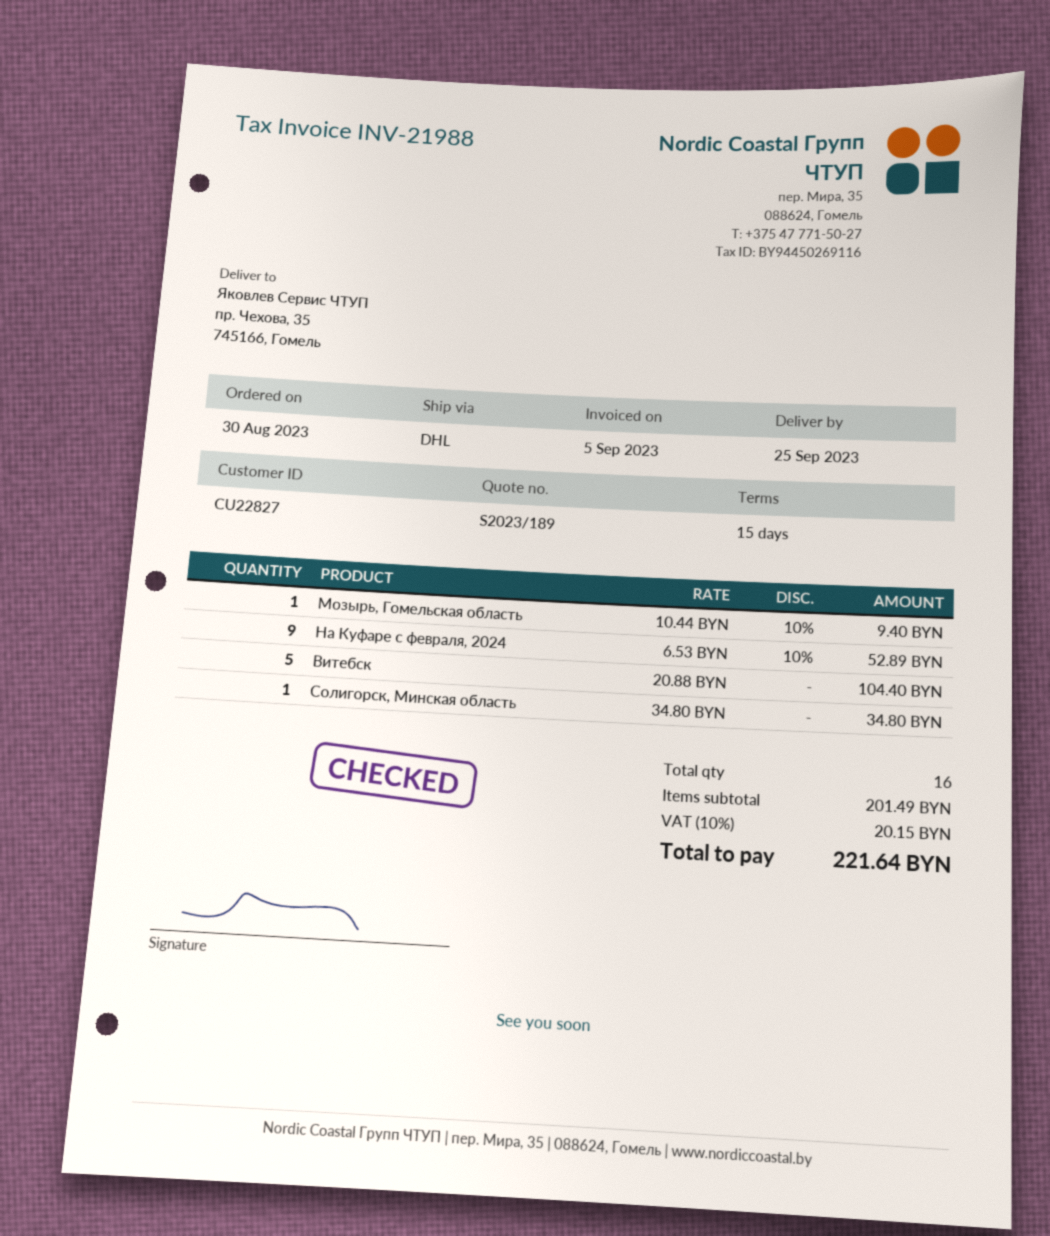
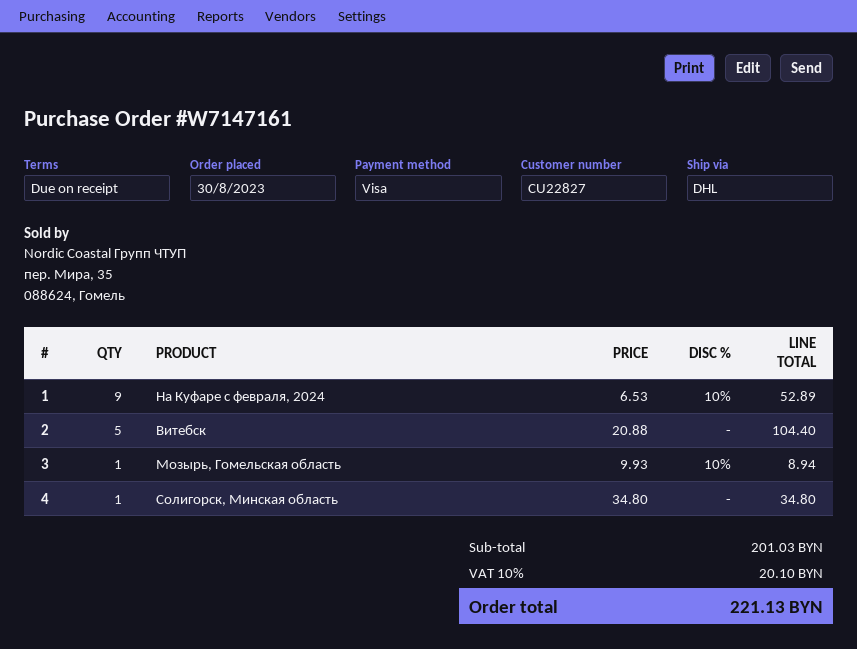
payment terms: 15 days -> on receipt
Мозырь, Гомельская область: 1 x 10.44 - 10% = 9.40 -> 1 x 9.93 - 10% = 8.94
subtotal: 201.49 -> 201.03
tax: 10% = 20.15 -> 10% = 20.10
total: 221.64 -> 221.13

